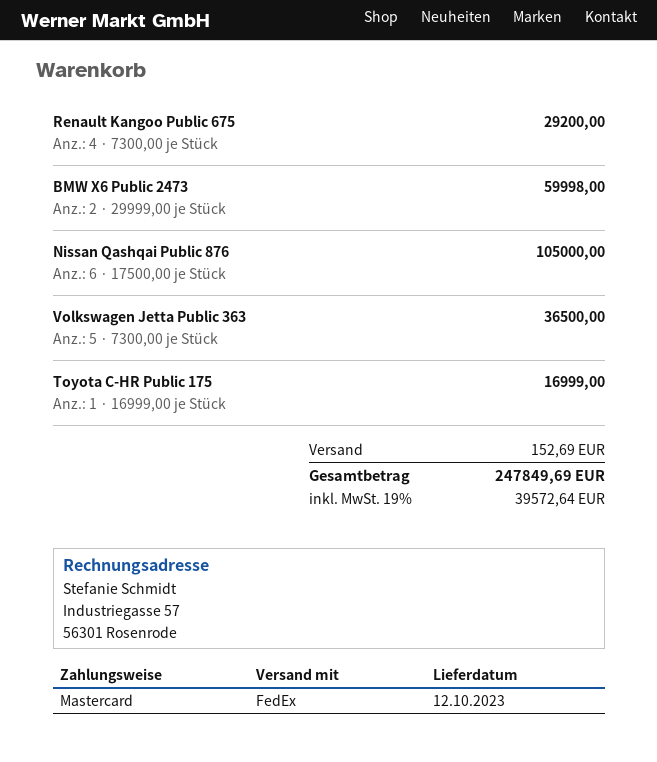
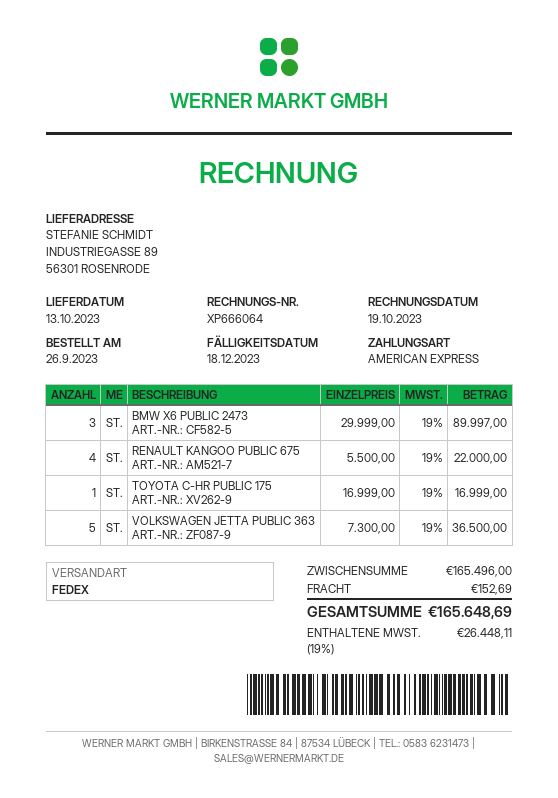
delivery date: 2023-10-12 -> 2023-10-13
payment method: Mastercard -> American Express
Renault Kangoo Public 675: 4 x 7300.00 = 29200.00 -> 4 x 5500.00 = 22000.00
BMW X6 Public 2473: 2 x 29999.00 = 59998.00 -> 3 x 29999.00 = 89997.00
Nissan Qashqai Public 876: 6 x 17500.00 = 105000.00 -> none
tax: 19% = 39572.64 -> 19% = 26448.11
total: 247849.69 -> 165648.69

